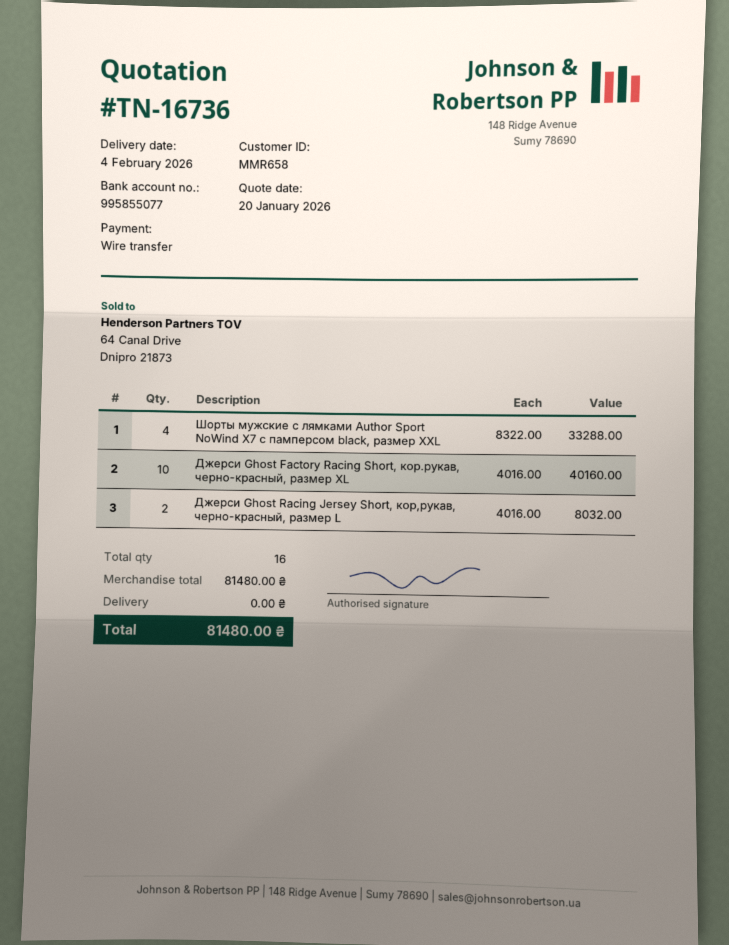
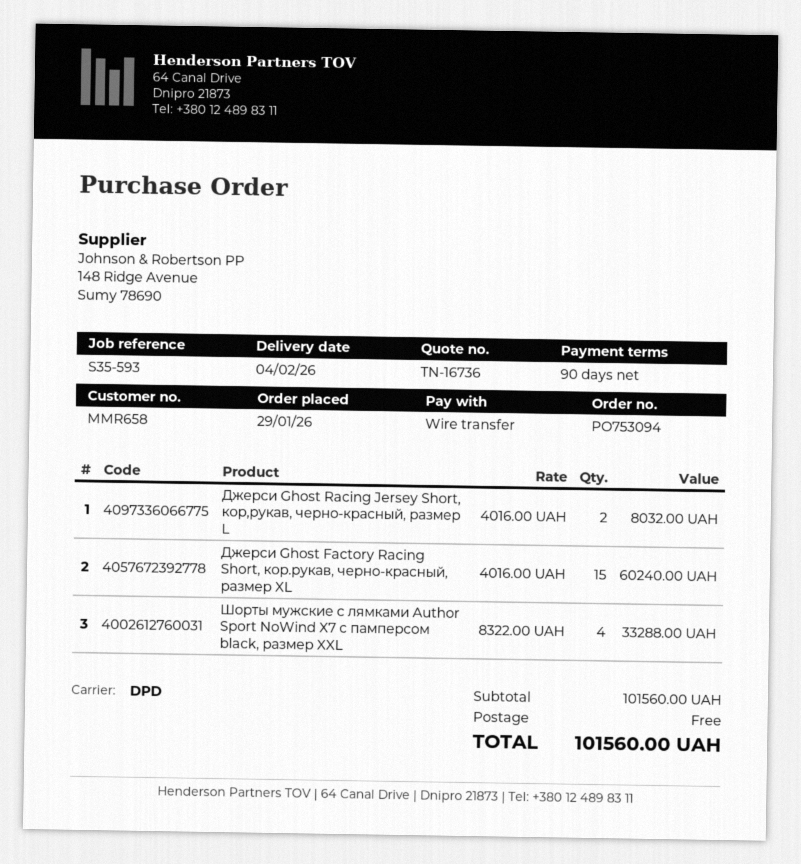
Джерси Ghost Factory Racing Short, кор.рукав, черно-красный, размер XL: 10 x 4016.00 = 40160.00 -> 15 x 4016.00 = 60240.00
subtotal: 81480.00 -> 101560.00
total: 81480.00 -> 101560.00

